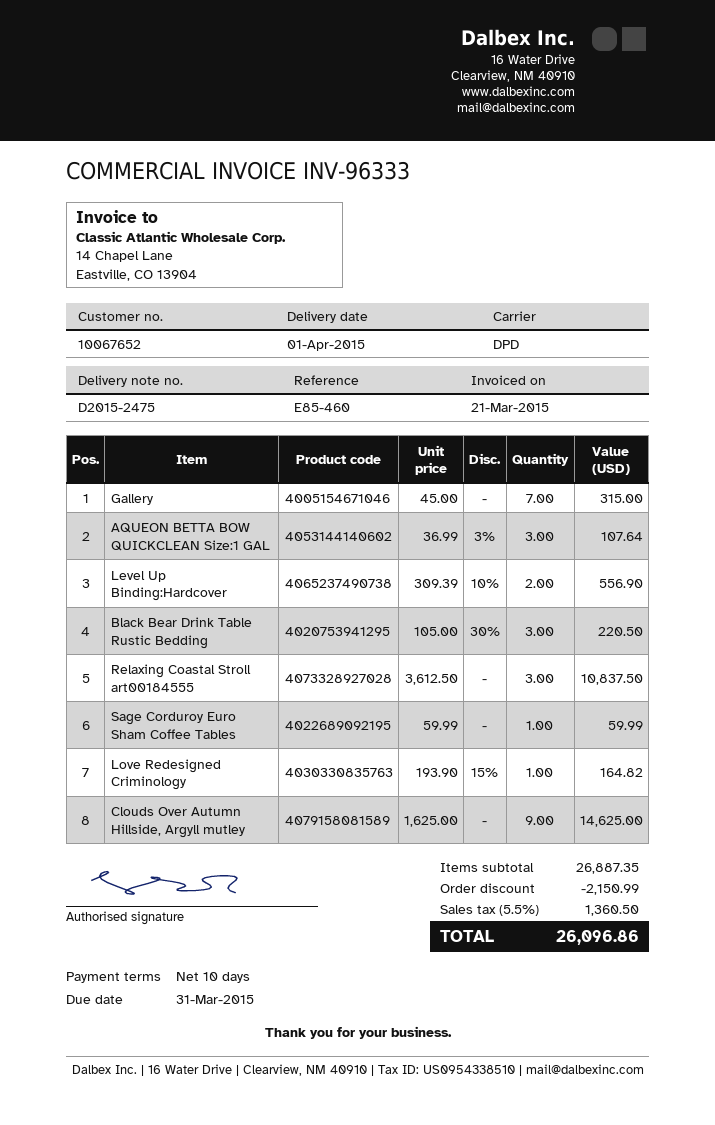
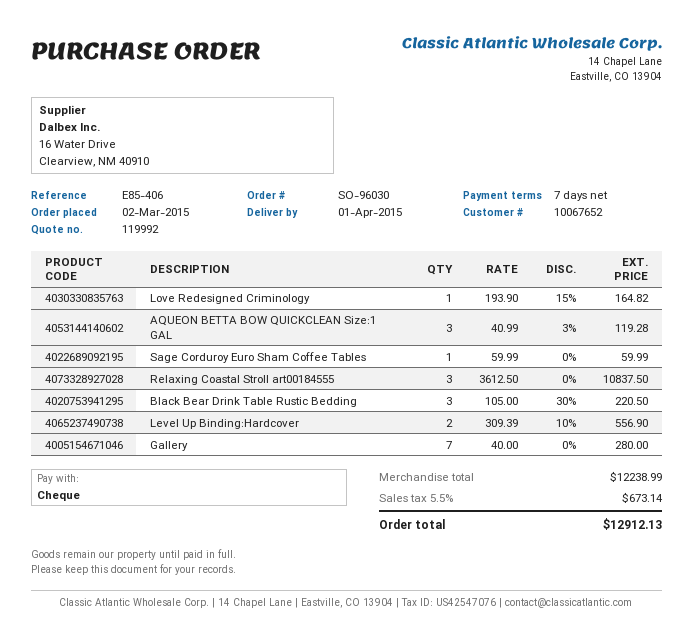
payment terms: 10 days -> 7 days
reference: E85-460 -> E85-406
Gallery: 7 x 45.00 = 315.00 -> 7 x 40.00 = 280.00
AQUEON BETTA BOW QUICKCLEAN Size:1 GAL: 3 x 36.99 - 3% = 107.64 -> 3 x 40.99 - 3% = 119.28
Clouds Over Autumn Hillside, Argyll mutley: 9 x 1625.00 = 14625.00 -> none
subtotal: 26887.35 -> 12238.99
discount: 2150.99 -> none
tax: 5.5% = 1360.50 -> 5.5% = 673.14
total: 26096.86 -> 12912.13

